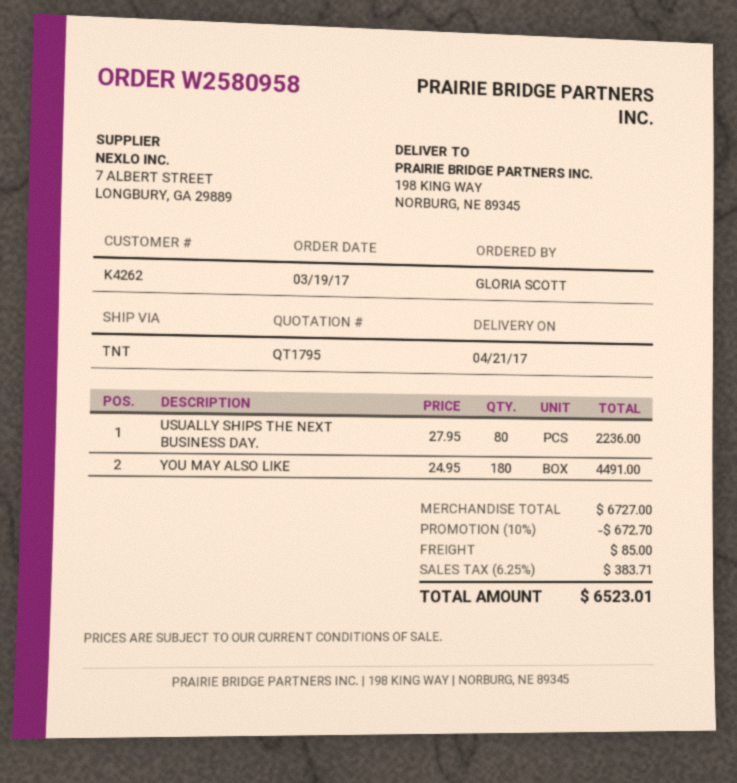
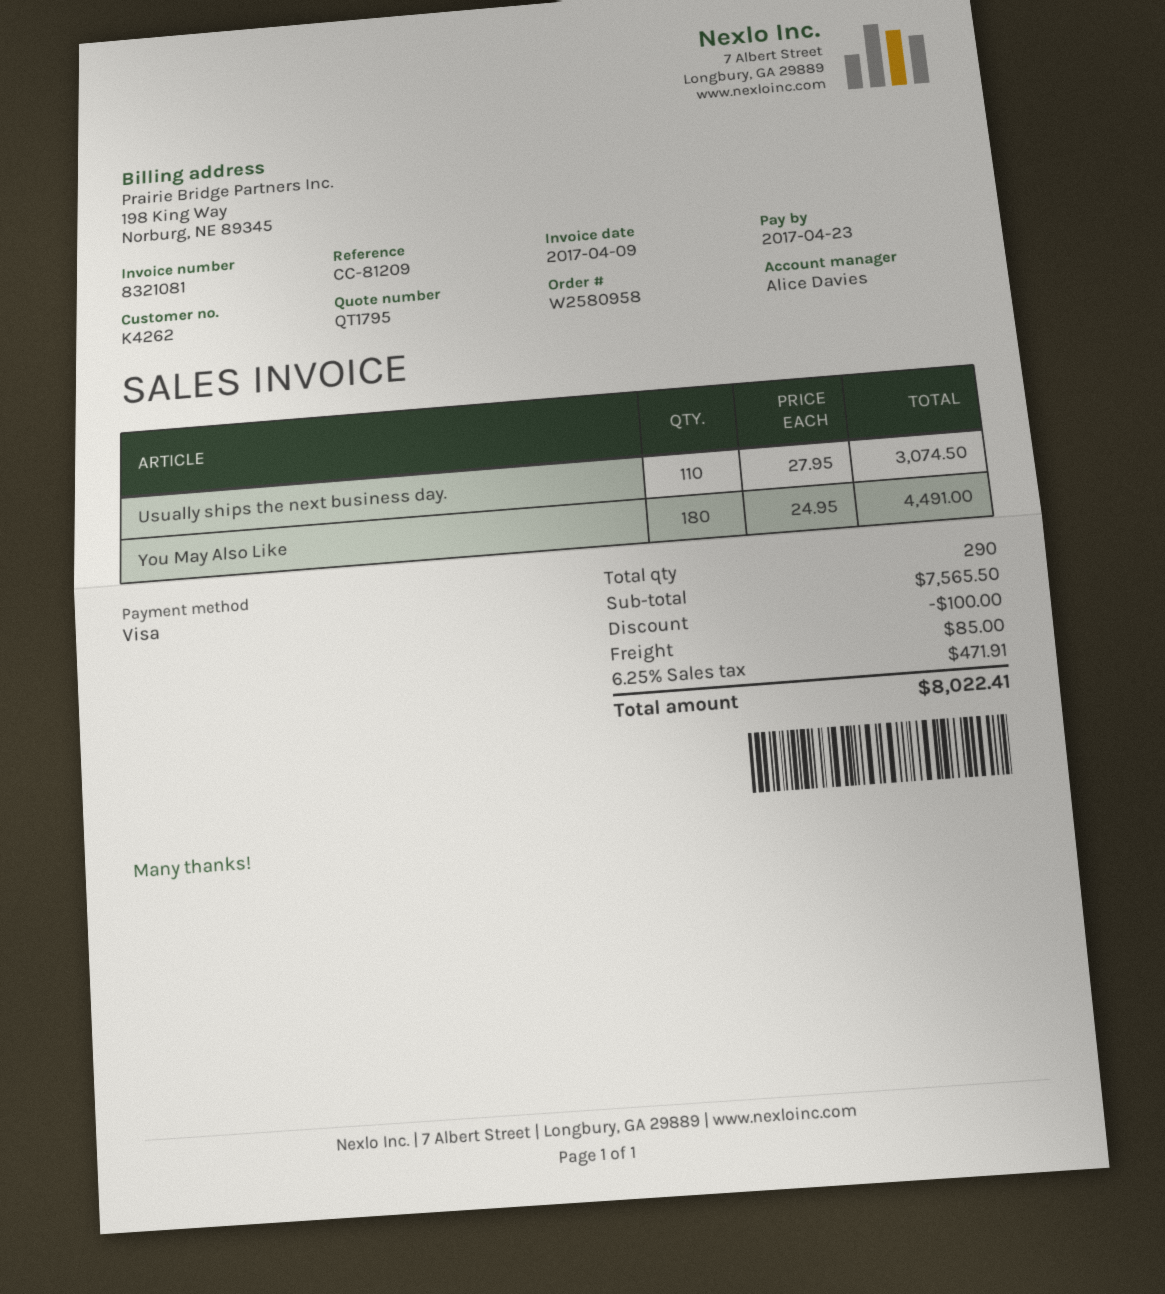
USUALLY SHIPS THE NEXT BUSINESS DAY.: 80 x 27.95 = 2236.00 -> 110 x 27.95 = 3074.50
subtotal: 6727.00 -> 7565.50
discount: 672.70 -> 100.00
tax: 6.25% = 383.71 -> 6.25% = 471.91
total: 6523.01 -> 8022.41

